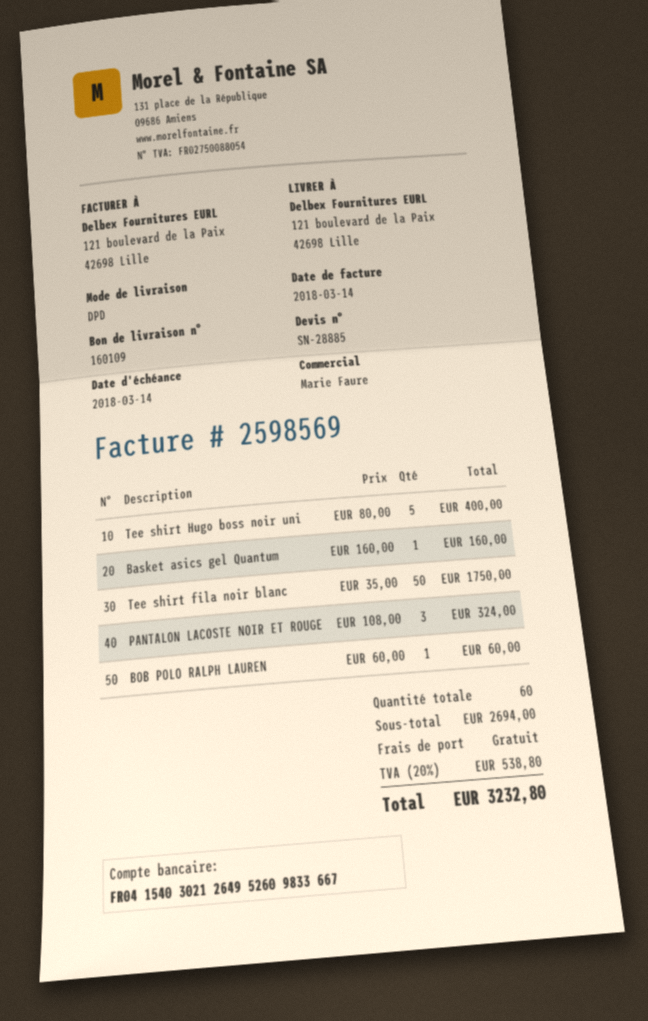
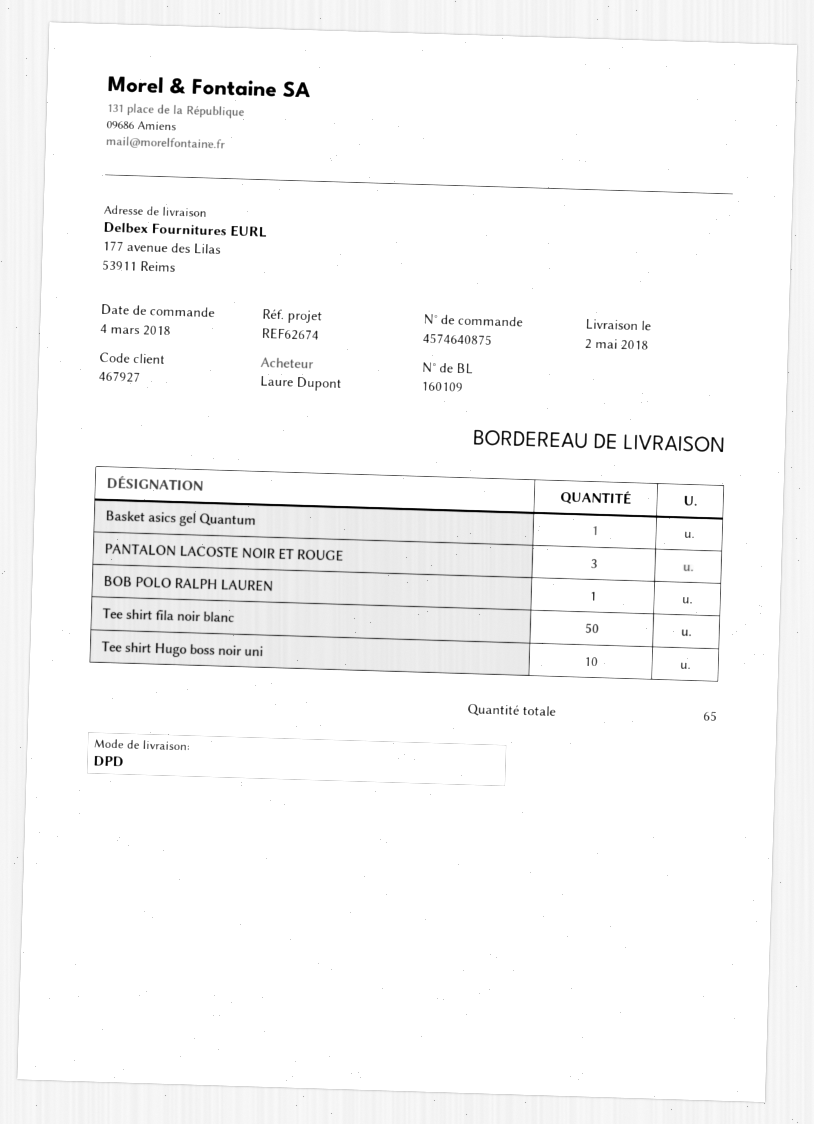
ship to: 121 boulevard de la Paix, 42698 Lille -> 177 avenue des Lilas, 53911 Reims
Tee shirt Hugo boss noir uni: 5 -> 10
total quantity: 60 -> 65

